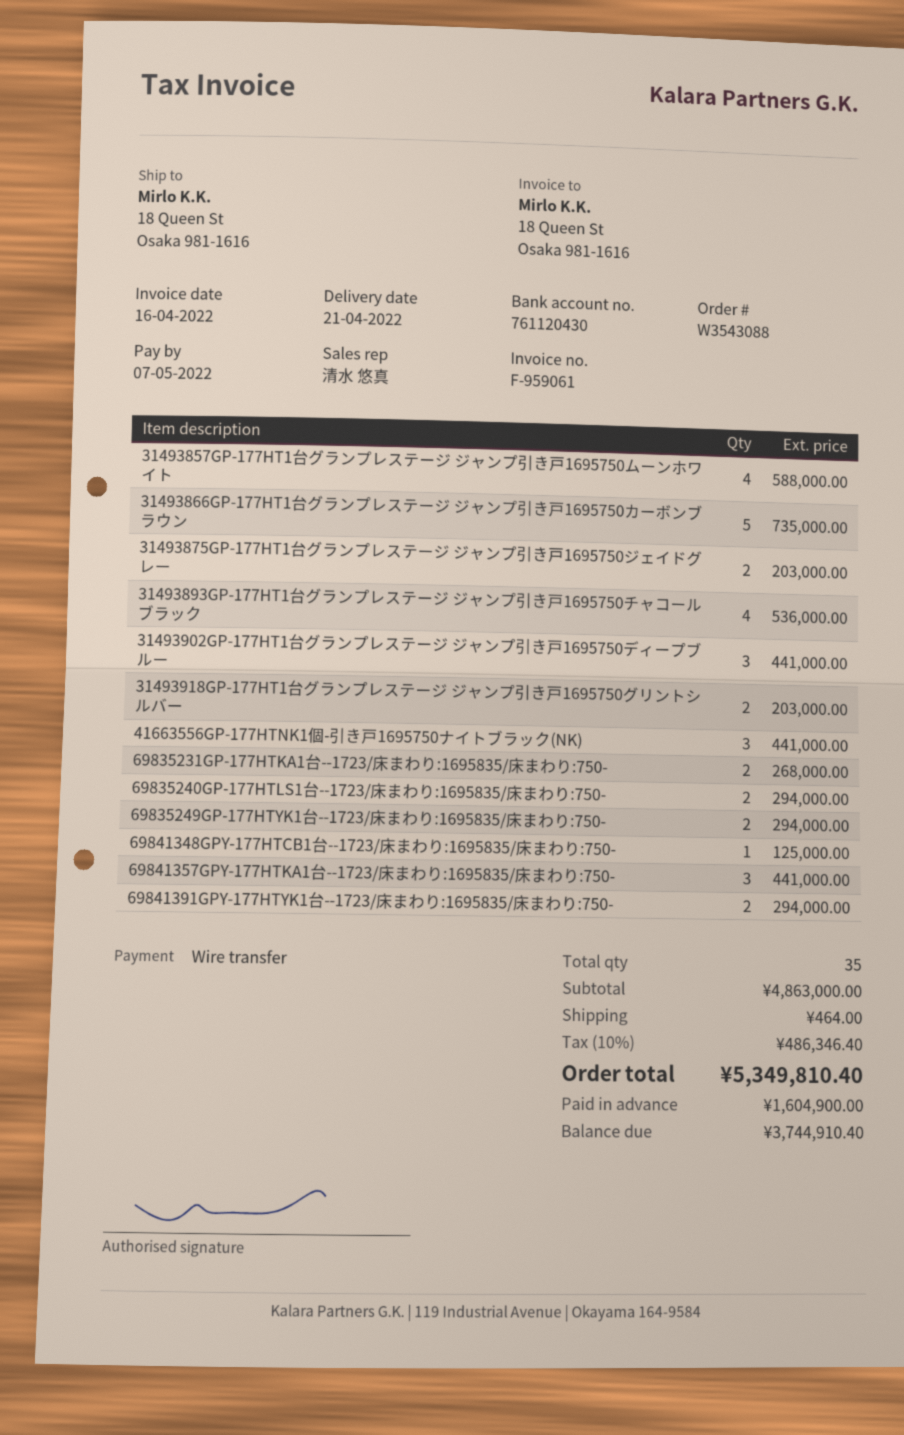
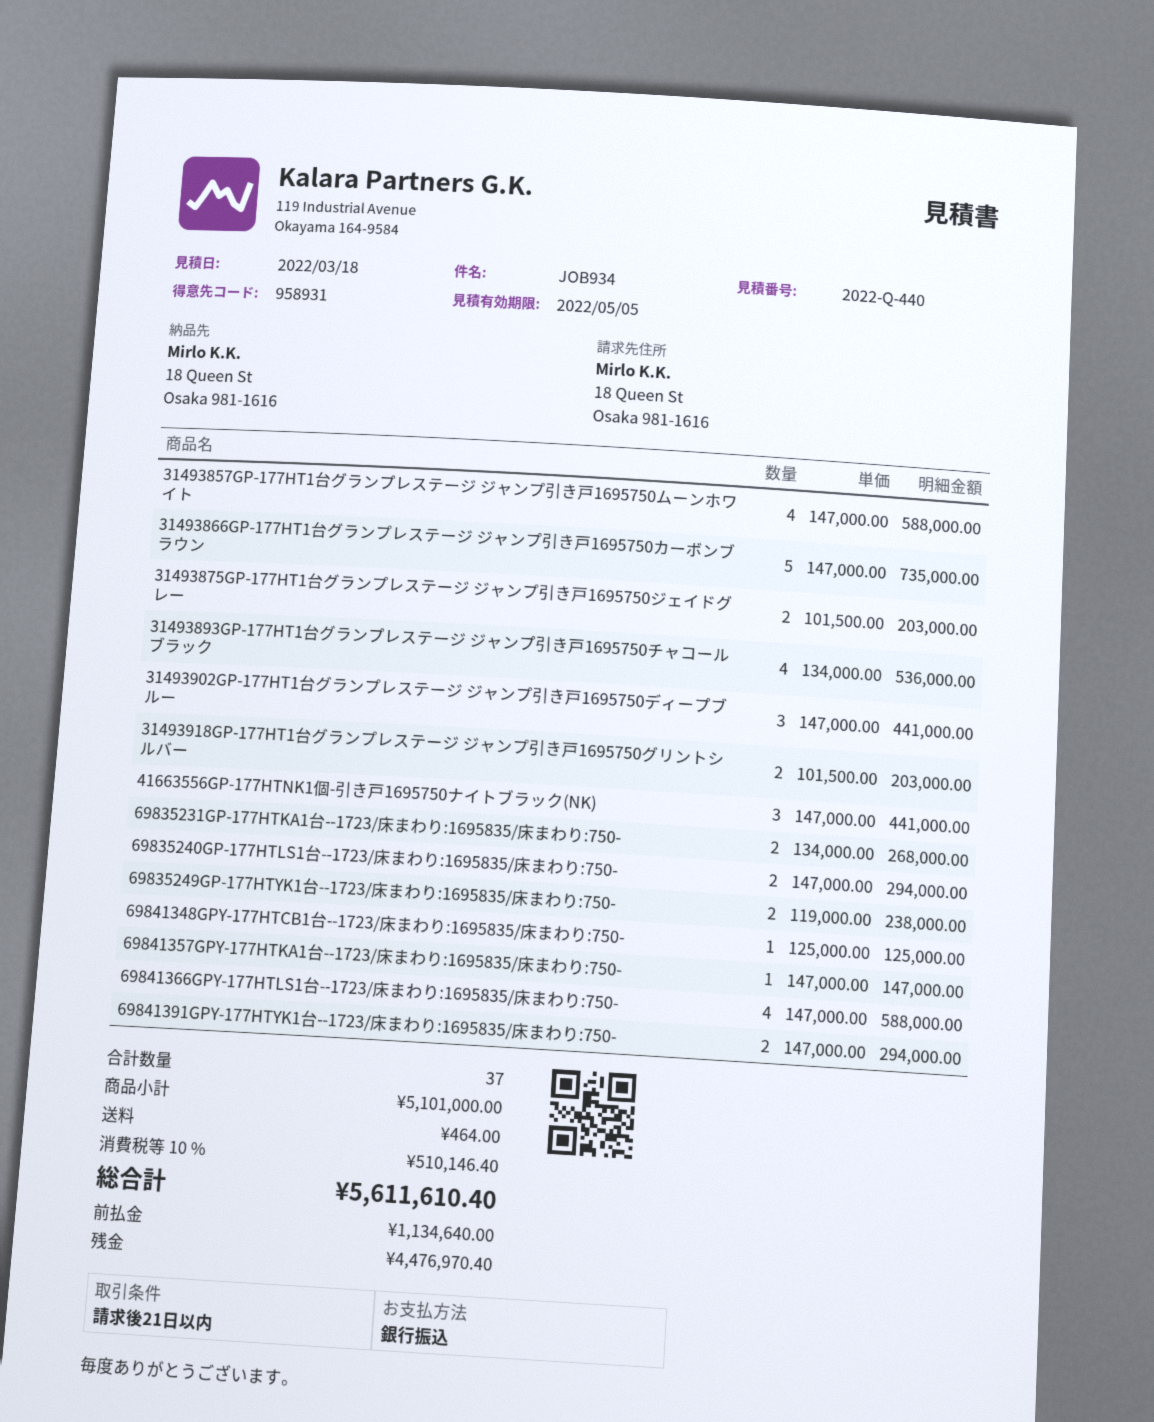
69835249GP-177HTYK1台--1723/床まわり:1695835/床まわり:750-: 2 for 294000.00 -> 2 for 238000.00
69841357GPY-177HTKA1台--1723/床まわり:1695835/床まわり:750-: 3 for 441000.00 -> 1 for 147000.00
69841366GPY-177HTLS1台--1723/床まわり:1695835/床まわり:750-: none -> 4 for 588000.00
total quantity: 35 -> 37
subtotal: 4863000.00 -> 5101000.00
tax: 10% = 486346.40 -> 10% = 510146.40
total: 5349810.40 -> 5611610.40
deposit: 1604900.00 -> 1134640.00
balance: 3744910.40 -> 4476970.40

